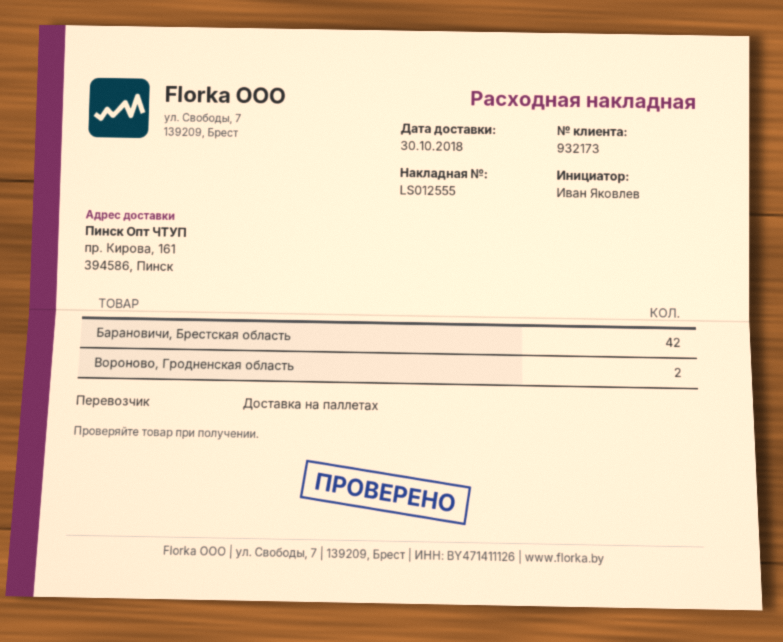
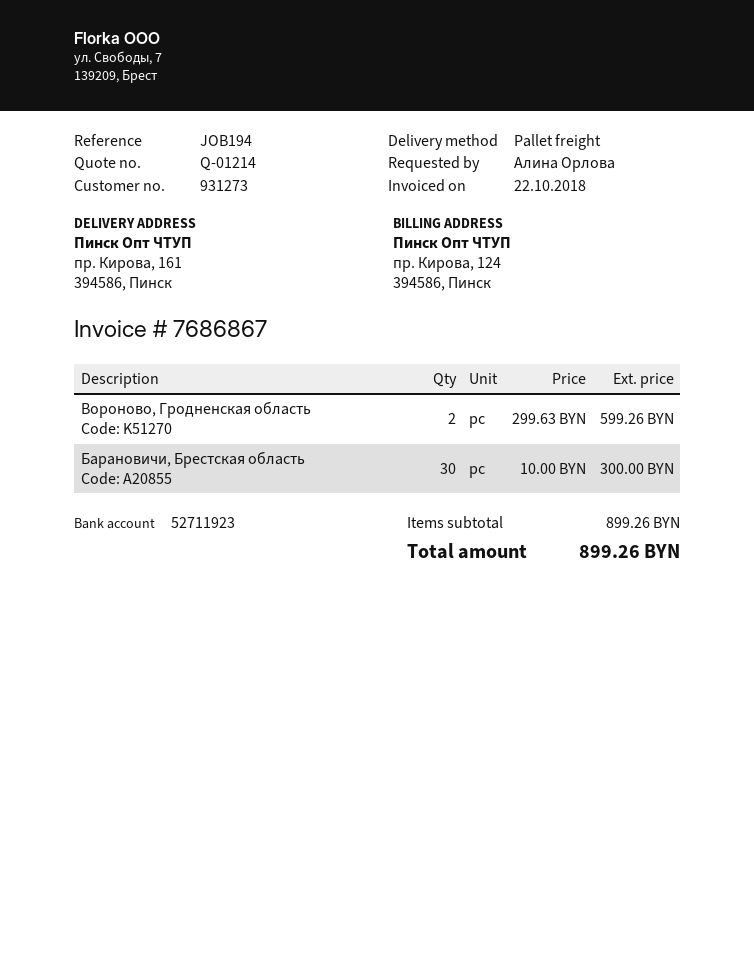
customer number: 932173 -> 931273
ordered by: Иван Яковлев -> Алина Орлова
Барановичи, Брестская область: 42 -> 30

